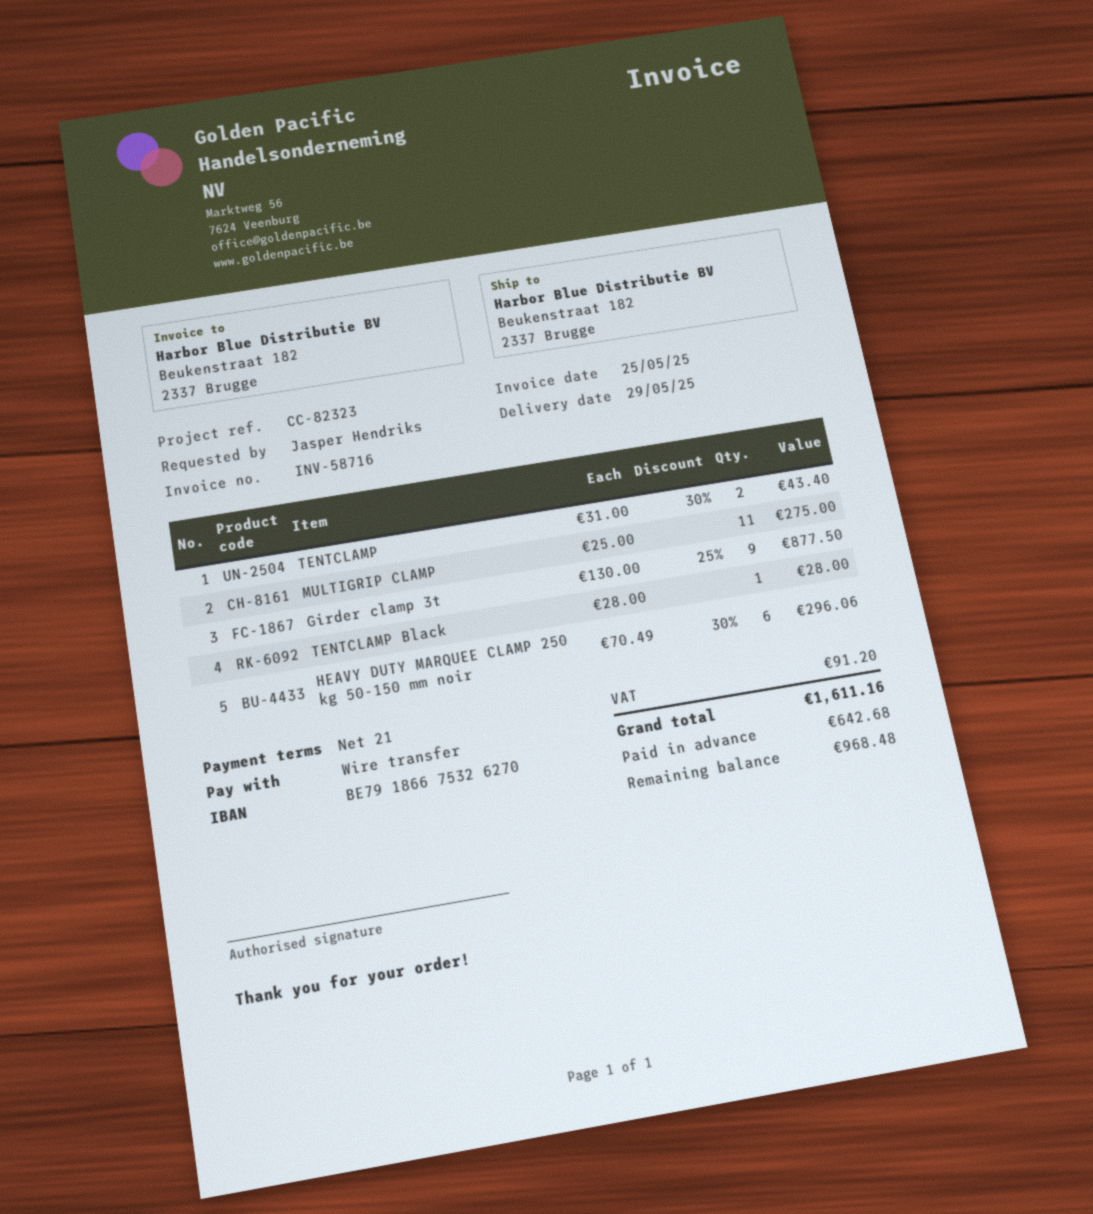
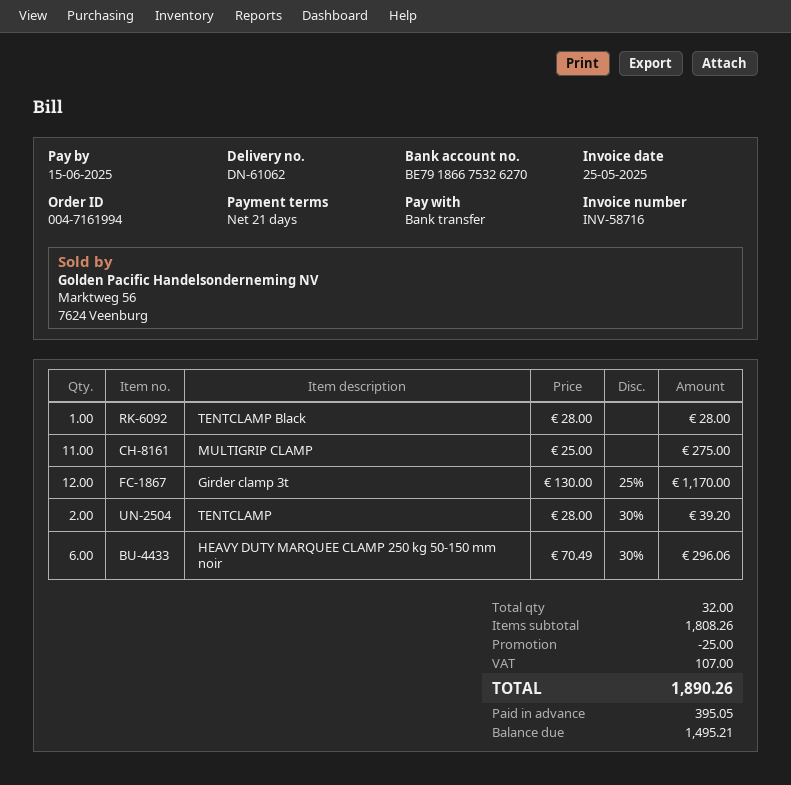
TENTCLAMP: 2 x 31.00 - 30% = 43.40 -> 2 x 28.00 - 30% = 39.20
Girder clamp 3t: 9 x 130.00 - 25% = 877.50 -> 12 x 130.00 - 25% = 1170.00
discount: none -> 25.00
tax: 91.20 -> 107.00
total: 1611.16 -> 1890.26
deposit: 642.68 -> 395.05
balance: 968.48 -> 1495.21

